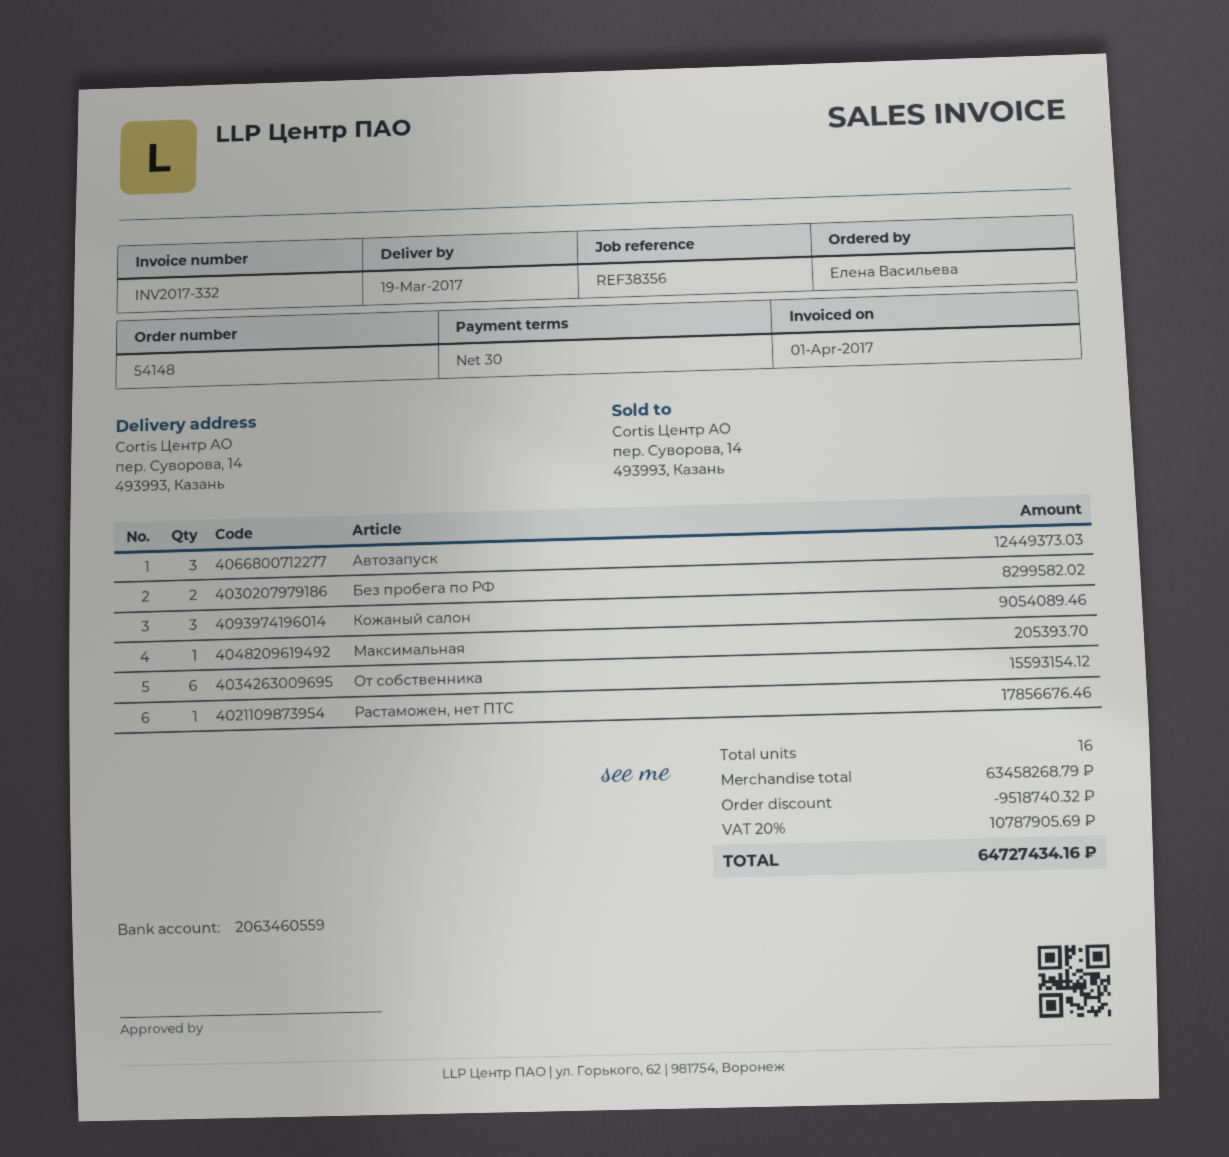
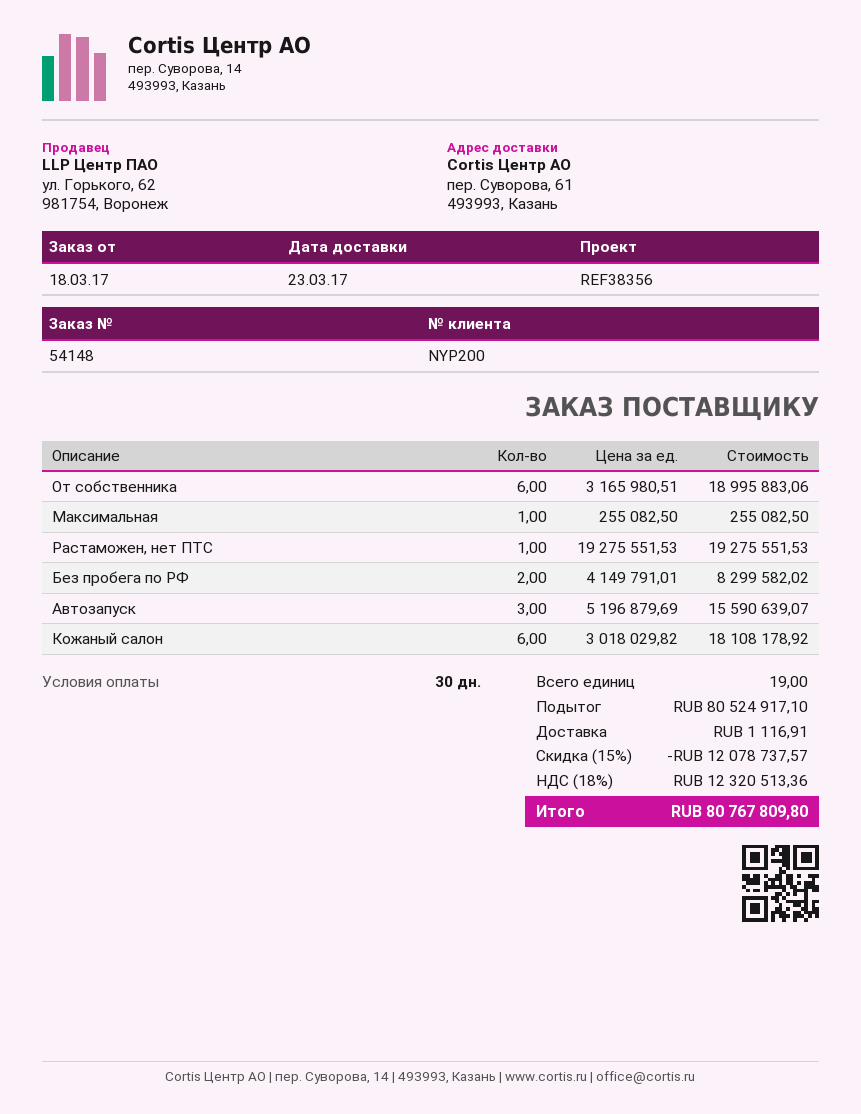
delivery date: 2017-03-19 -> 2017-03-23
ship to: пер. Суворова, 14, 493993, Казань -> пер. Суворова, 61, 493993, Казань
Автозапуск: 3 for 12449373.03 -> 3 for 15590639.07
Кожаный салон: 3 for 9054089.46 -> 6 for 18108178.92
Максимальная: 1 for 205393.70 -> 1 for 255082.50
От собственника: 6 for 15593154.12 -> 6 for 18995883.06
Растаможен, нет ПТС: 1 for 17856676.46 -> 1 for 19275551.53
total quantity: 16 -> 19
subtotal: 63458268.79 -> 80524917.10
discount: 9518740.32 -> 12078737.57
shipping: none -> 1116.91
tax: 20% = 10787905.69 -> 18% = 12320513.36
total: 64727434.16 -> 80767809.80

